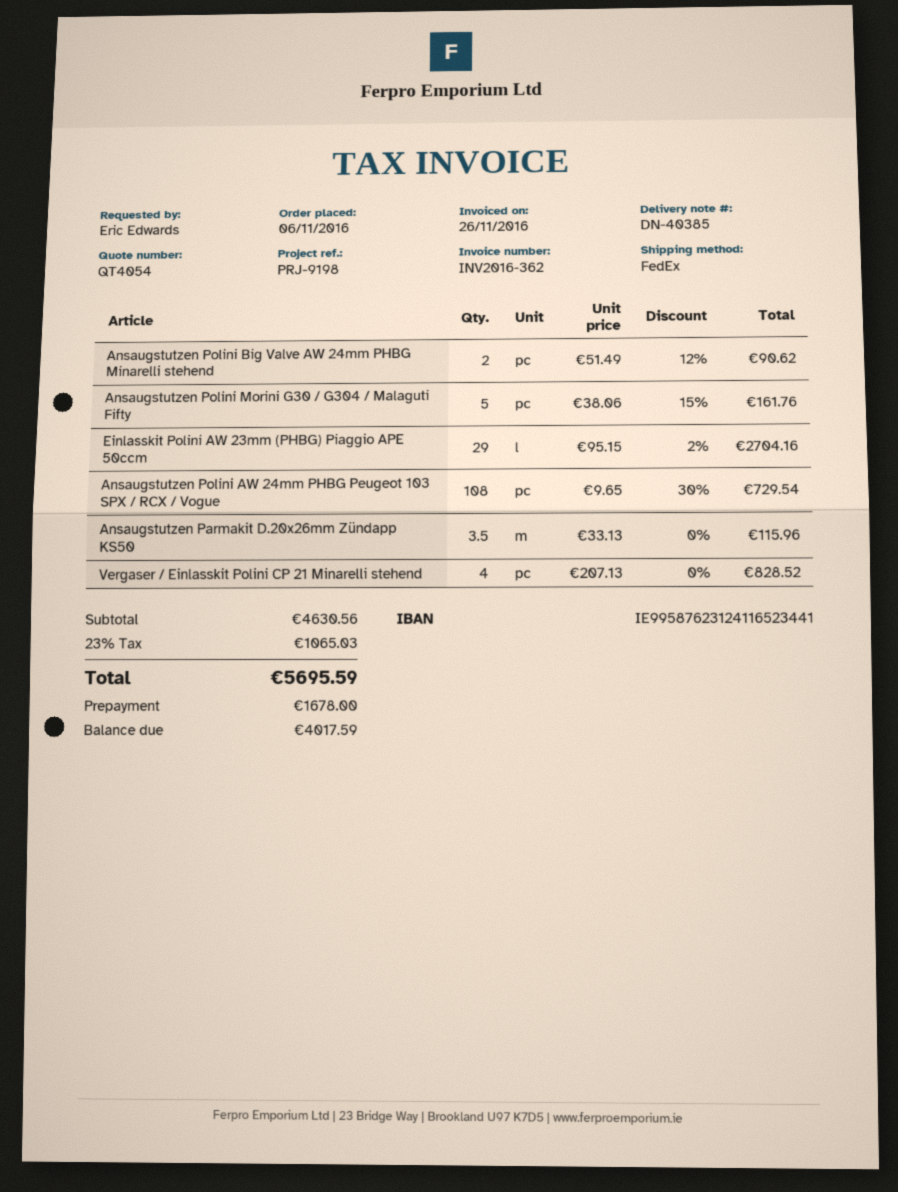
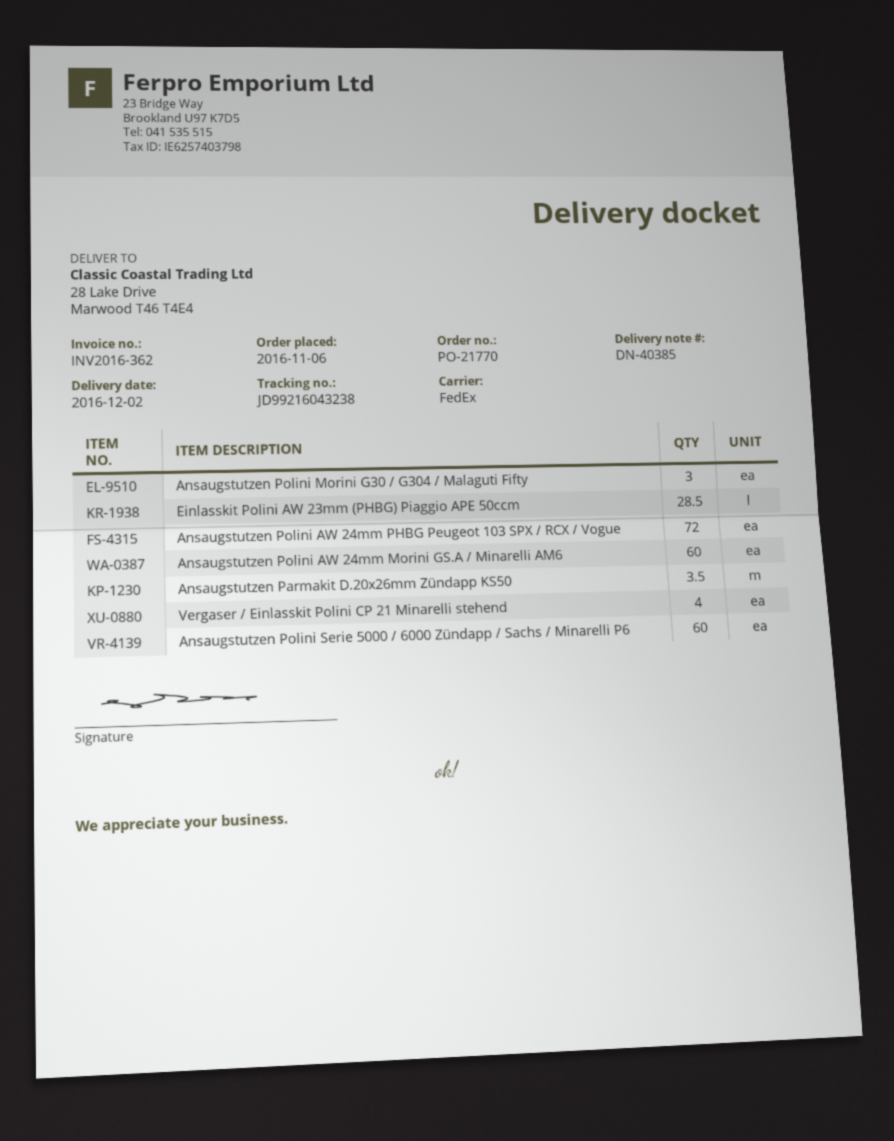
Ansaugstutzen Polini Big Valve AW 24mm PHBG Minarelli stehend: 2 -> none
Ansaugstutzen Polini Morini G30 / G304 / Malaguti Fifty: 5 -> 3
Einlasskit Polini AW 23mm (PHBG) Piaggio APE 50ccm: 29 -> 28.5
Ansaugstutzen Polini AW 24mm PHBG Peugeot 103 SPX / RCX / Vogue: 108 -> 72
Ansaugstutzen Polini AW 24mm Morini GS.A / Minarelli AM6: none -> 60
Ansaugstutzen Polini Serie 5000 / 6000 Zündapp / Sachs / Minarelli P6: none -> 60

